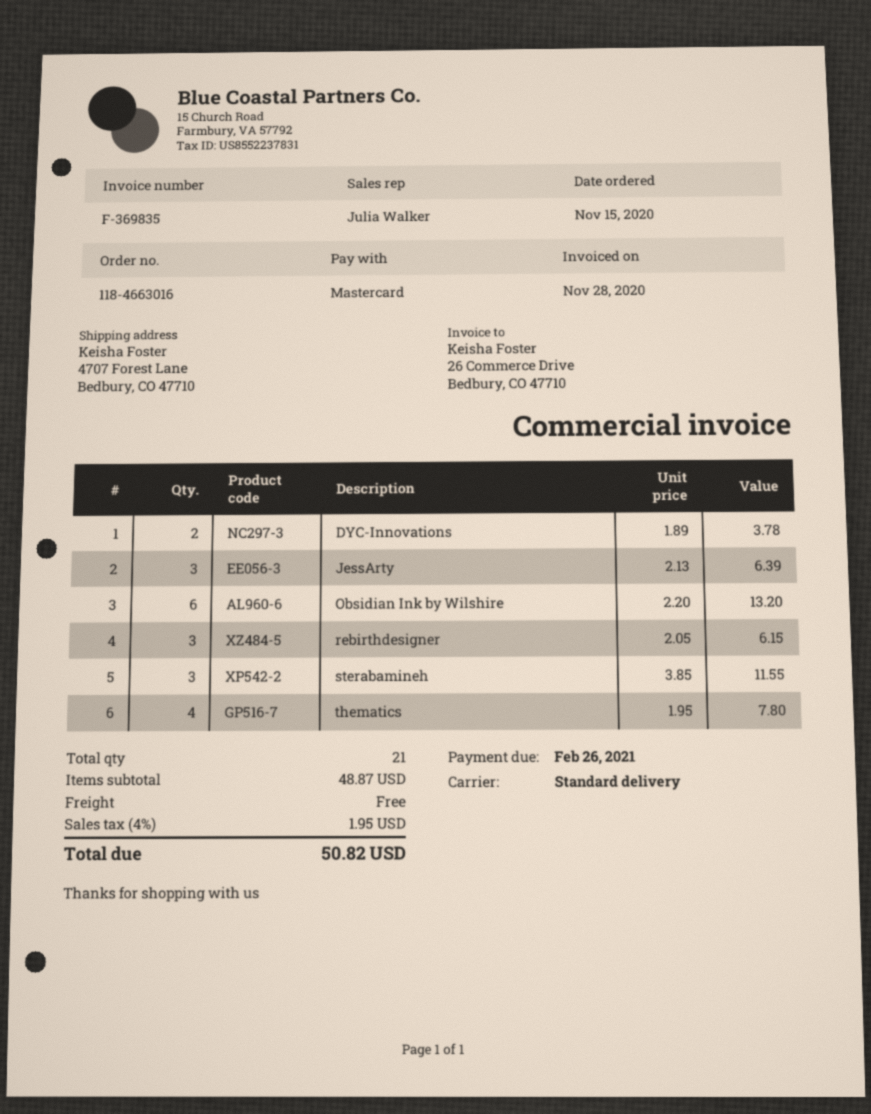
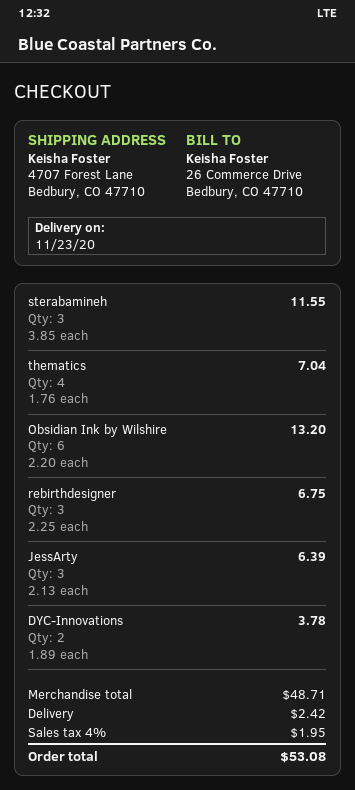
rebirthdesigner: 3 x 2.05 = 6.15 -> 3 x 2.25 = 6.75
thematics: 4 x 1.95 = 7.80 -> 4 x 1.76 = 7.04
subtotal: 48.87 -> 48.71
shipping: 0.00 -> 2.42
total: 50.82 -> 53.08

